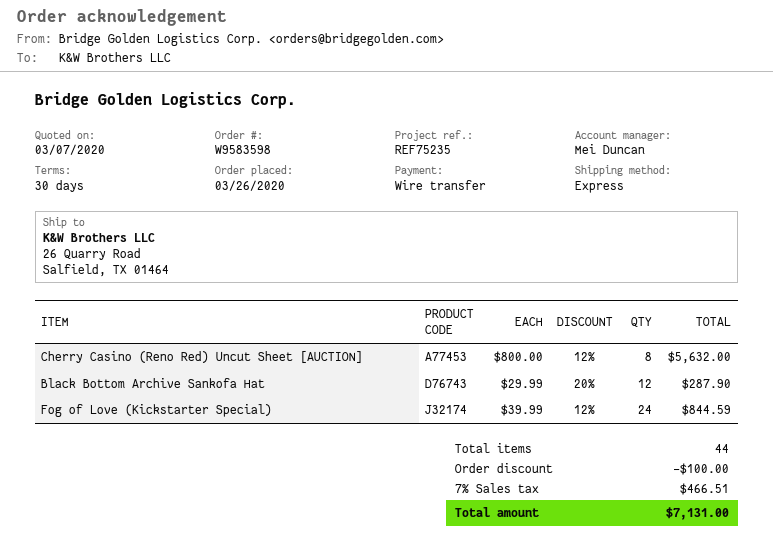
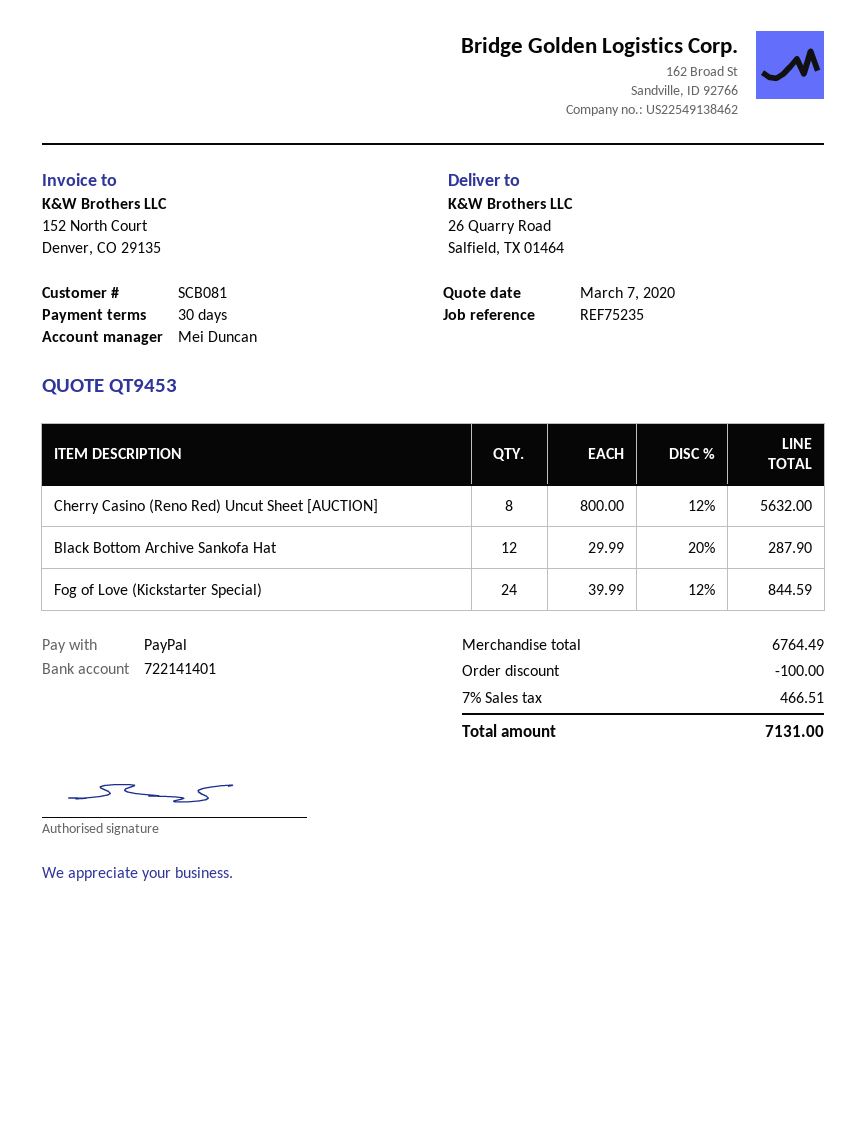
payment method: bank transfer -> PayPal

